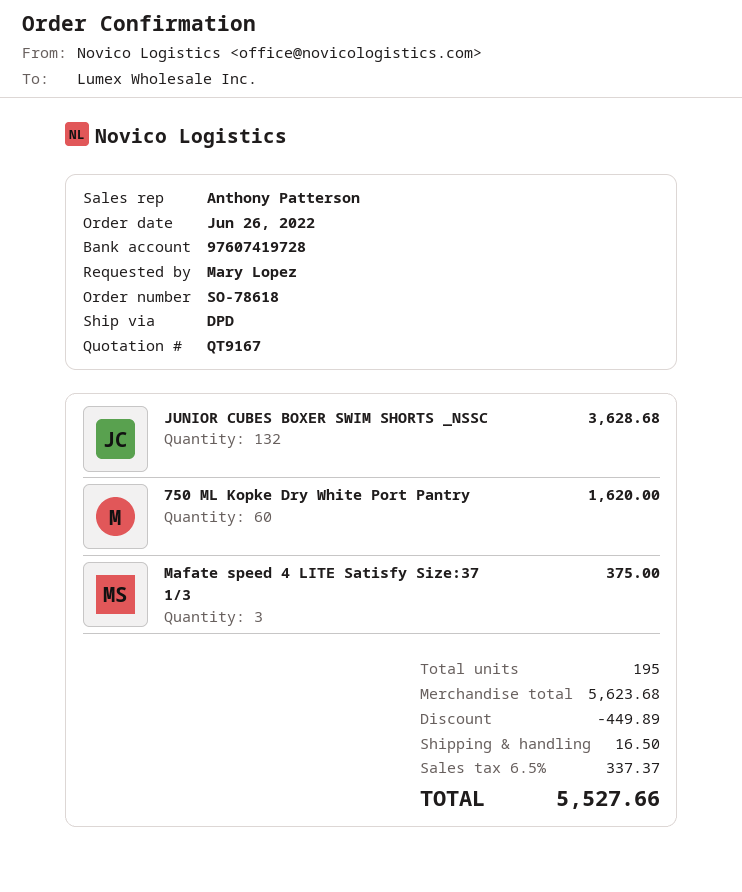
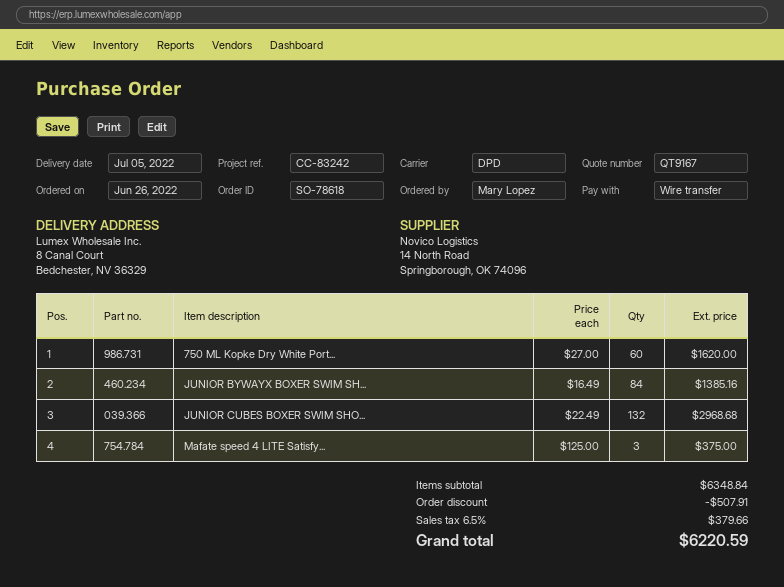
JUNIOR CUBES BOXER SWIM SHORTS _NSSC: 132 for 3628.68 -> 132 for 2968.68
JUNIOR BYWAYX BOXER SWIM SH...: none -> 84 for 1385.16
subtotal: 5623.68 -> 6348.84
discount: 449.89 -> 507.91
shipping: 16.50 -> none
tax: 6.5% = 337.37 -> 6.5% = 379.66
total: 5527.66 -> 6220.59

